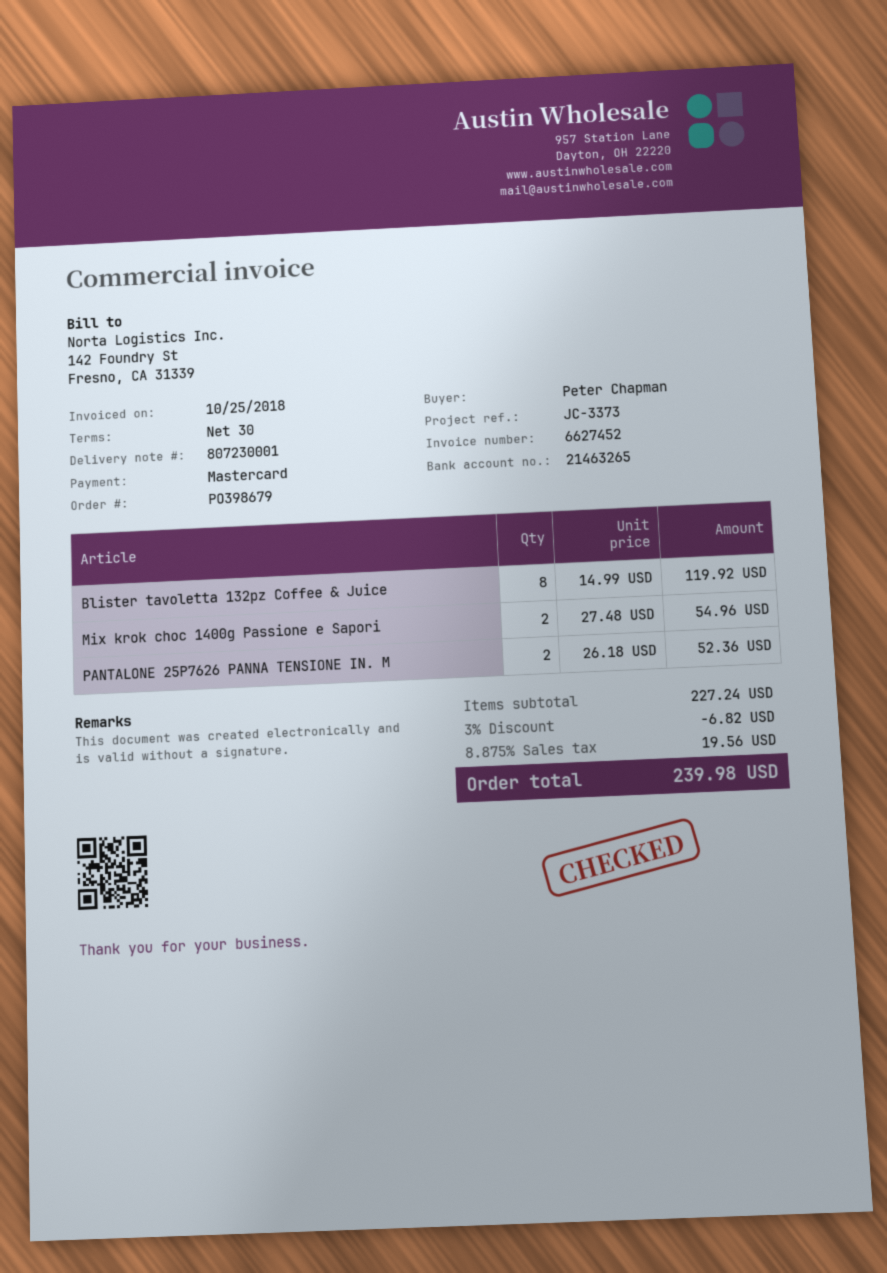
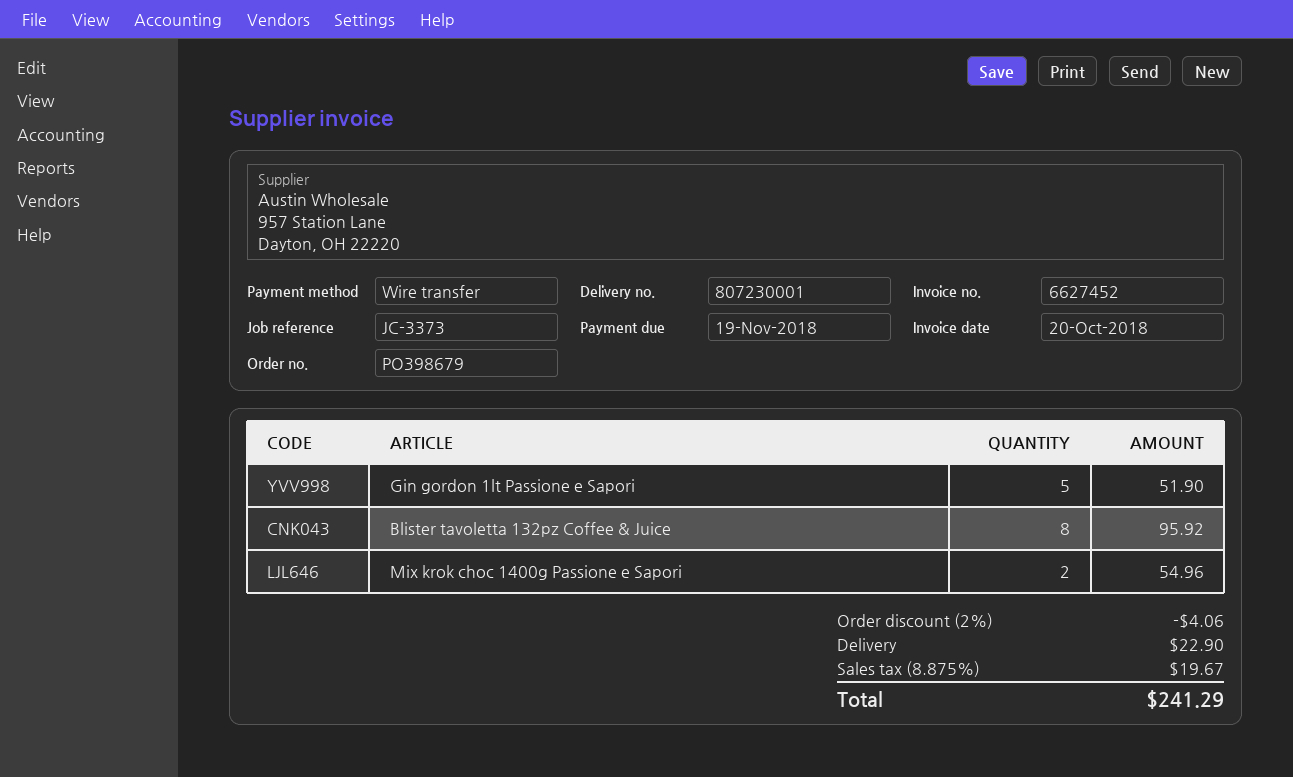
invoice date: 2018-10-25 -> 2018-10-20
payment method: Mastercard -> bank transfer
Blister tavoletta 132pz Coffee & Juice: 8 for 119.92 -> 8 for 95.92
PANTALONE 25P7626 PANNA TENSIONE IN. M: 2 for 52.36 -> none
Gin gordon 1lt Passione e Sapori: none -> 5 for 51.90
discount: 3% = 6.82 -> 2% = 4.06
shipping: none -> 22.90
tax: 8.875% = 19.56 -> 8.875% = 19.67
total: 239.98 -> 241.29

